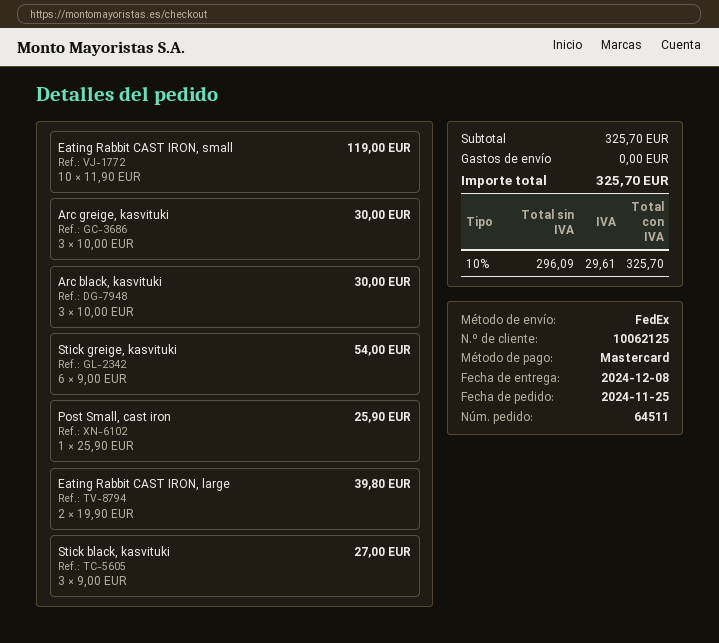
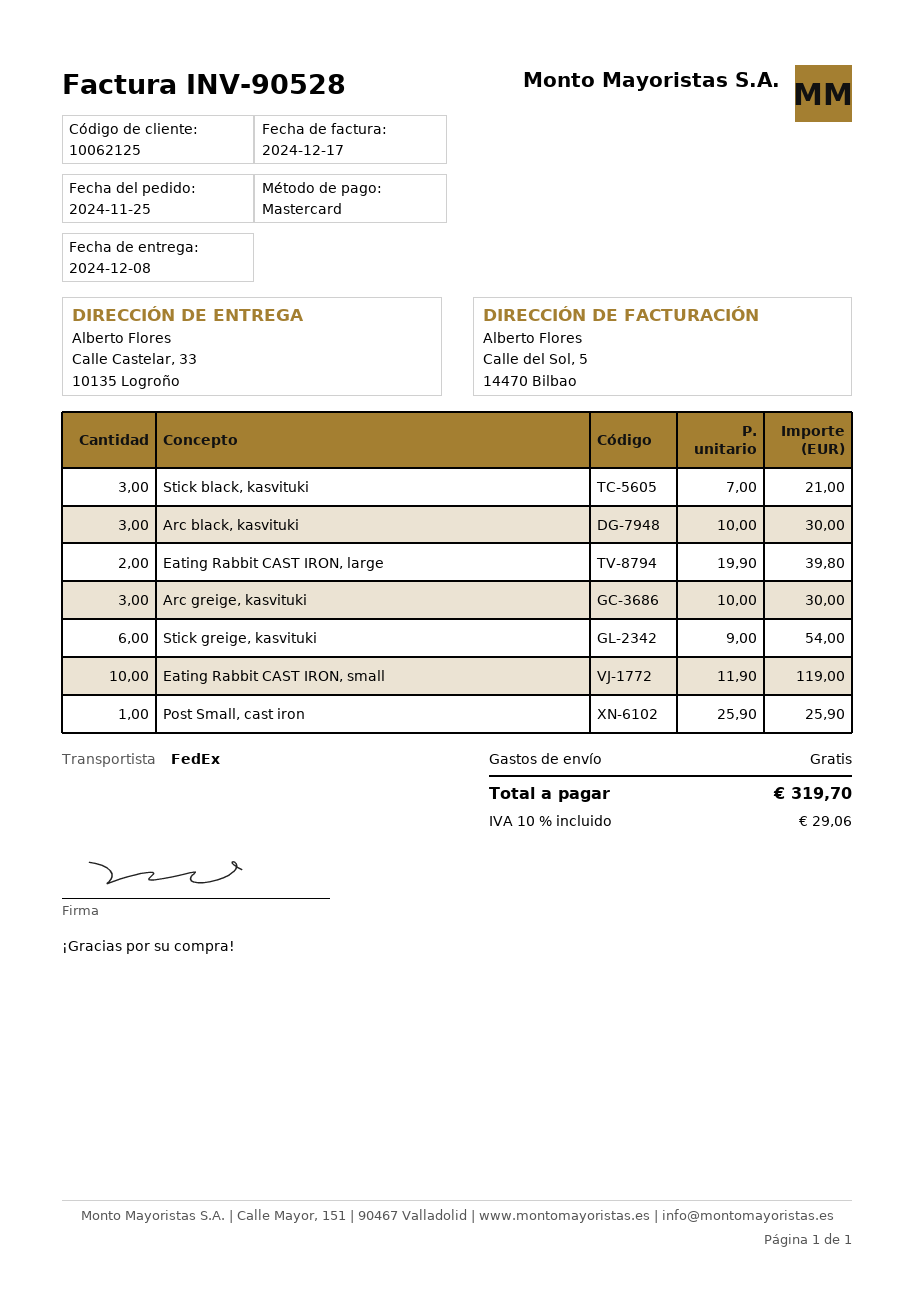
Stick black, kasvituki: 3 x 9.00 = 27.00 -> 3 x 7.00 = 21.00
tax: 10% = 29.61 -> 10% = 29.06
total: 325.70 -> 319.70

